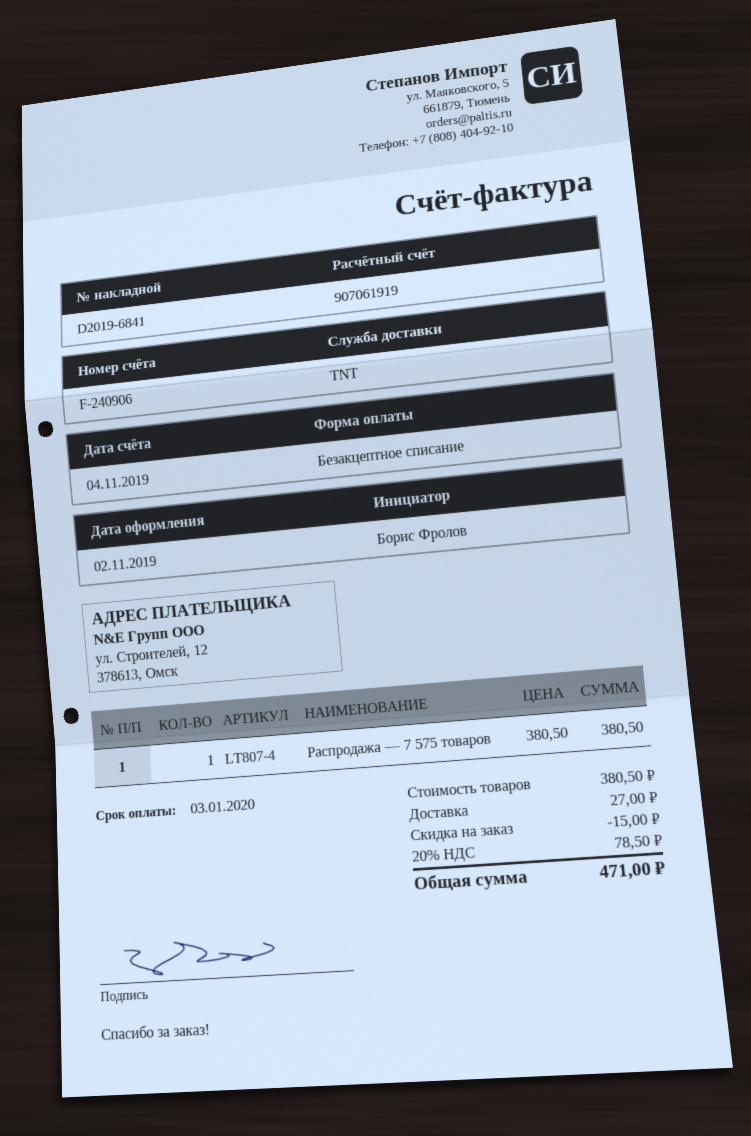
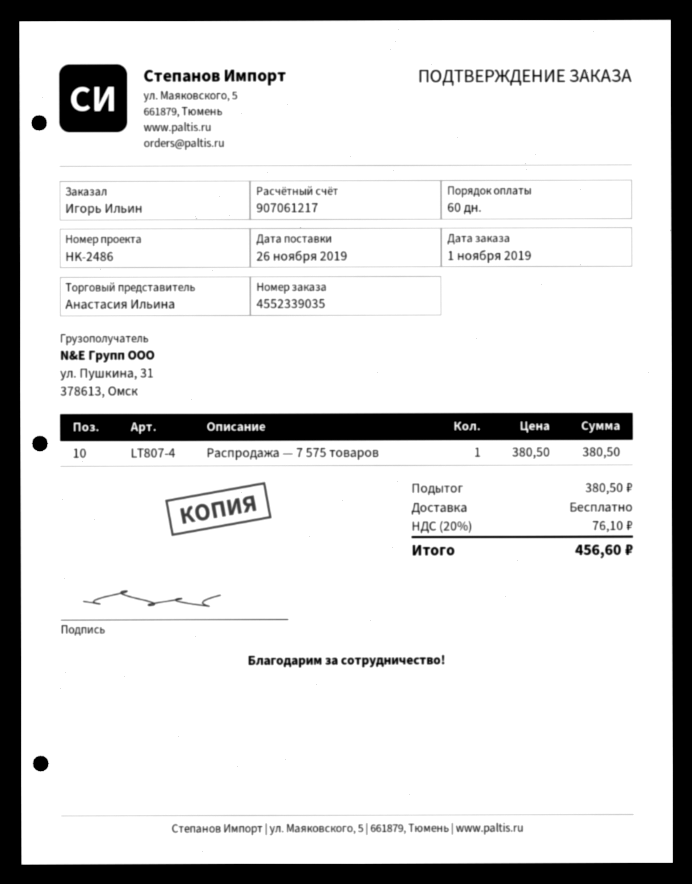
order date: 2019-11-02 -> 2019-11-01
ordered by: Борис Фролов -> Игорь Ильин
bank account: 907061919 -> 907061217
discount: 15.00 -> none
shipping: 27.00 -> 0.00
tax: 20% = 78.50 -> 20% = 76.10
total: 471.00 -> 456.60

